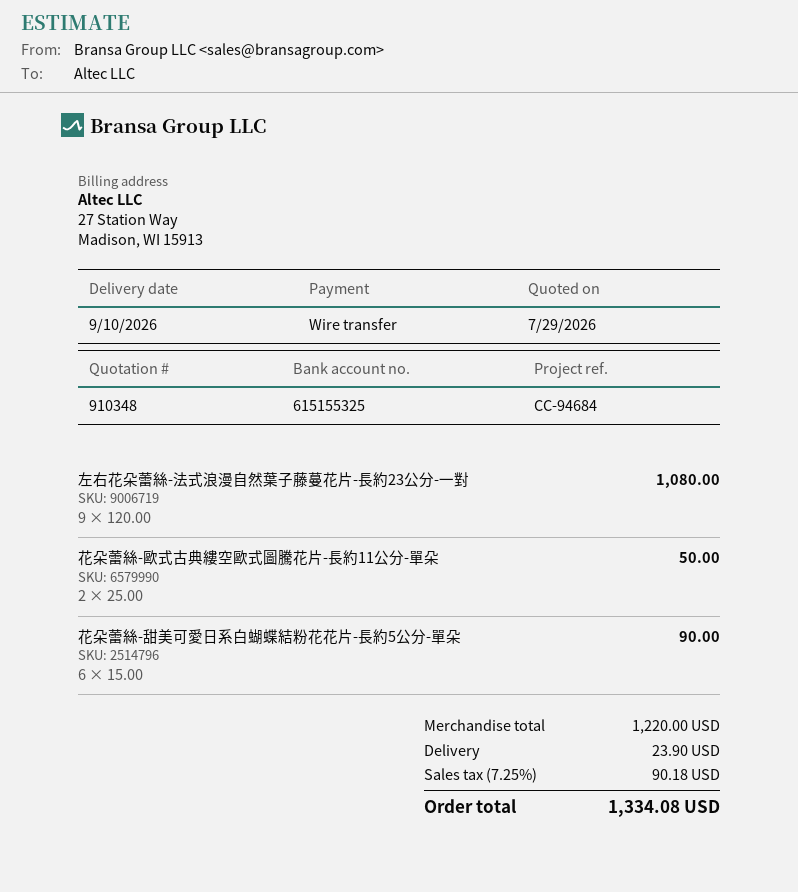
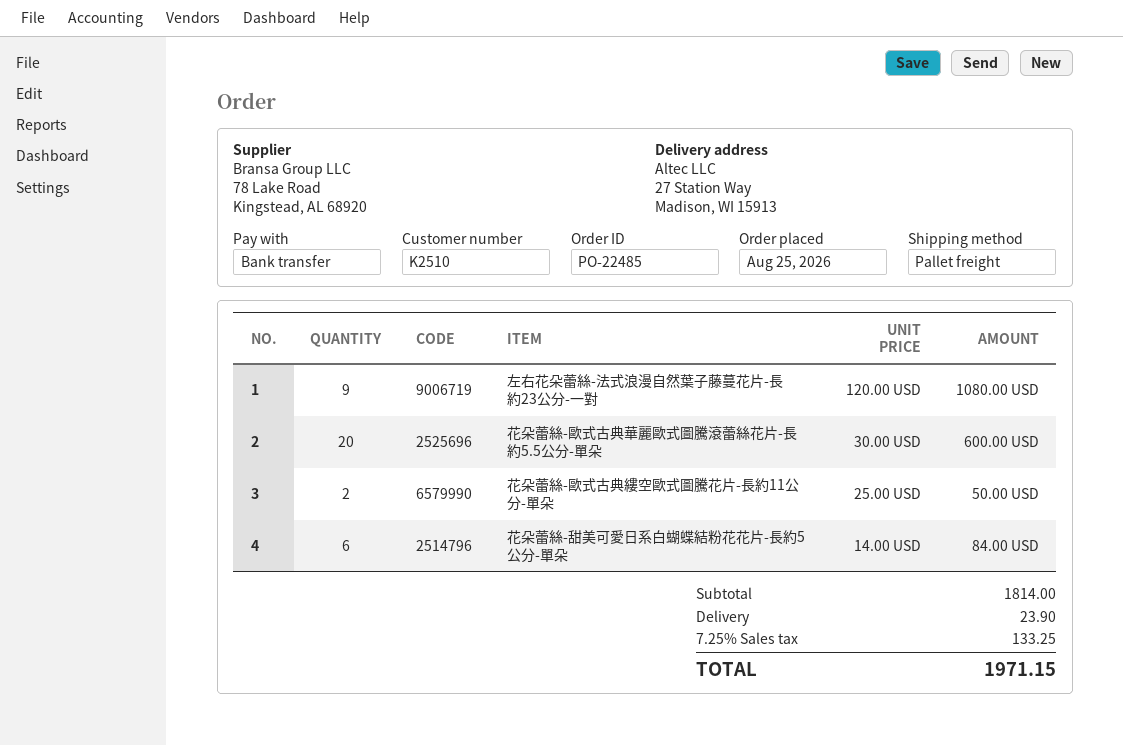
花朵蕾絲-甜美可愛日系白蝴蝶結粉花花片-長約5公分-單朵: 6 x 15.00 = 90.00 -> 6 x 14.00 = 84.00
花朵蕾絲-歐式古典華麗歐式圖騰滾蕾絲花片-長約5.5公分-單朵: none -> 20 x 30.00 = 600.00
subtotal: 1220.00 -> 1814.00
tax: 7.25% = 90.18 -> 7.25% = 133.25
total: 1334.08 -> 1971.15

